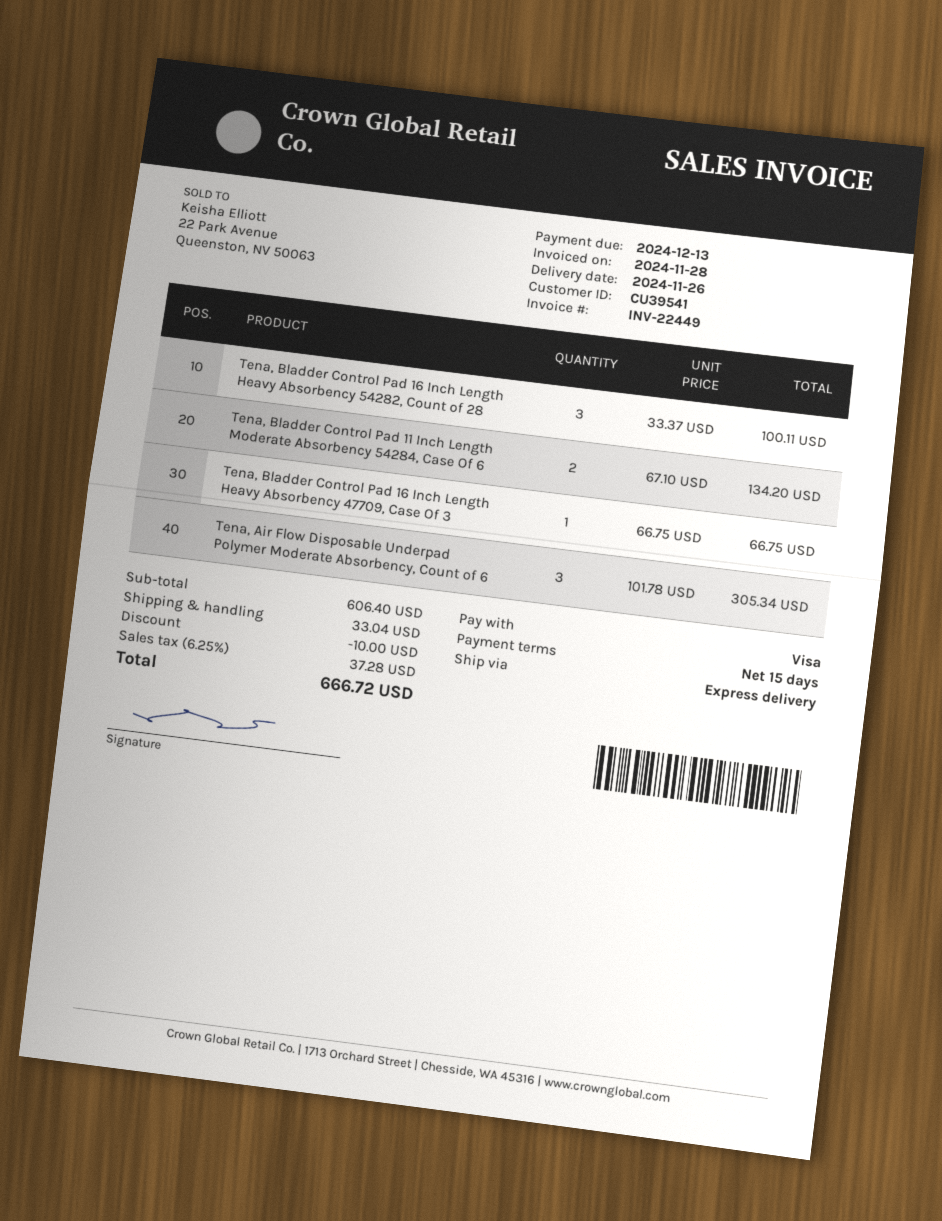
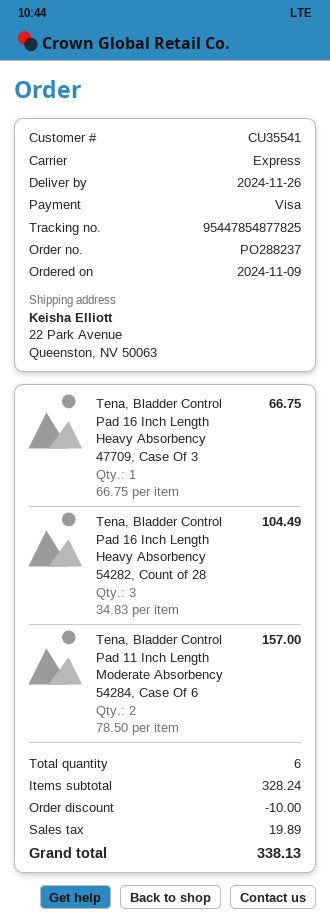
customer number: CU39541 -> CU35541
Tena, Bladder Control Pad 16 Inch Length Heavy Absorbency 54282, Count of 28: 3 x 33.37 = 100.11 -> 3 x 34.83 = 104.49
Tena, Bladder Control Pad 11 Inch Length Moderate Absorbency 54284, Case Of 6: 2 x 67.10 = 134.20 -> 2 x 78.50 = 157.00
Tena, Air Flow Disposable Underpad Polymer Moderate Absorbency, Count of 6: 3 x 101.78 = 305.34 -> none
subtotal: 606.40 -> 328.24
shipping: 33.04 -> none
tax: 37.28 -> 19.89
total: 666.72 -> 338.13

